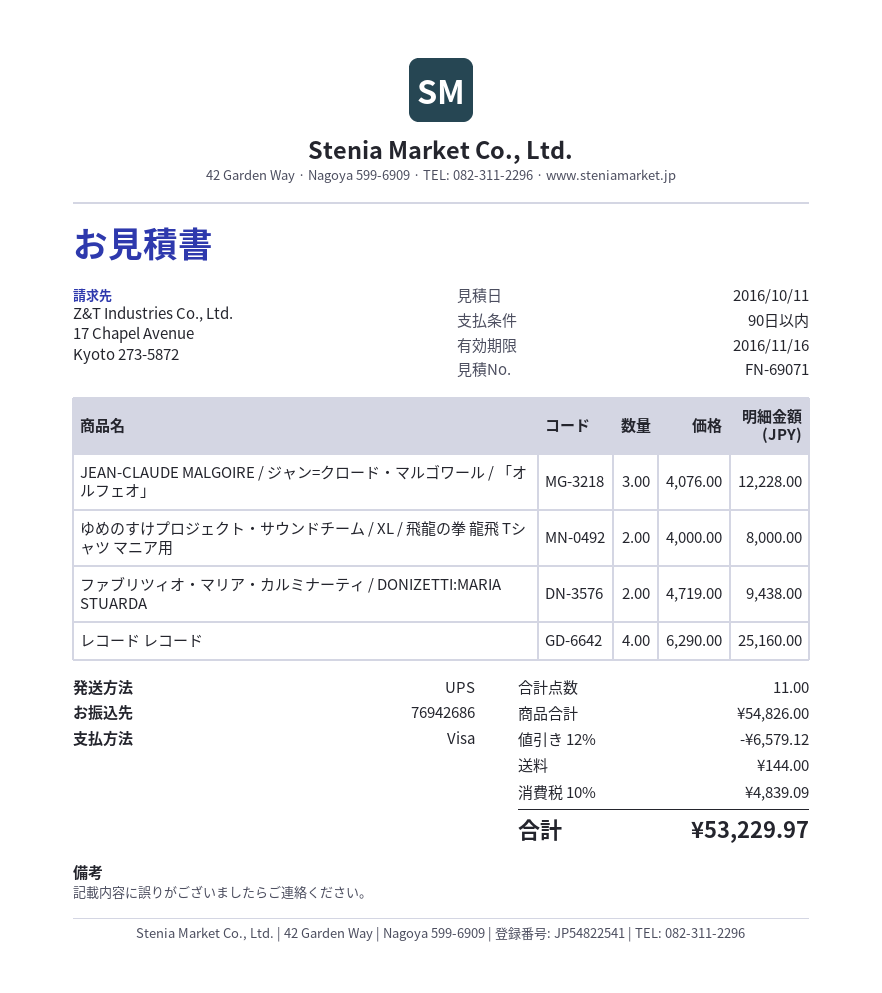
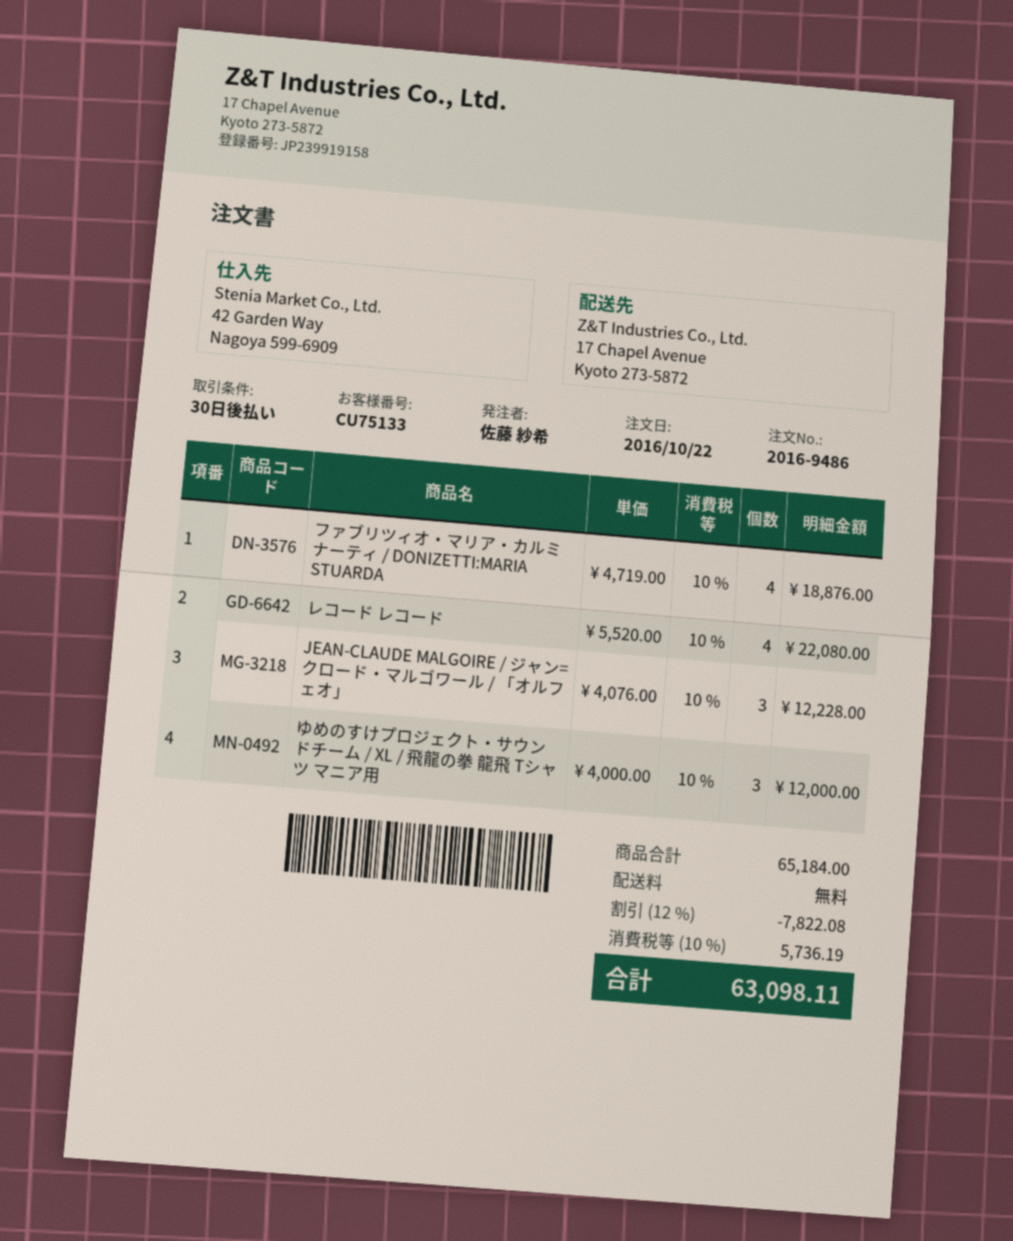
payment terms: 90 days -> 30 days
ゆめのすけプロジェクト・サウンドチーム / XL / 飛龍の拳 龍飛 Tシャツ マニア用: 2 x 4000.00 = 8000.00 -> 3 x 4000.00 = 12000.00
ファブリツィオ・マリア・カルミナーティ / DONIZETTI:MARIA STUARDA: 2 x 4719.00 = 9438.00 -> 4 x 4719.00 = 18876.00
レコード レコード: 4 x 6290.00 = 25160.00 -> 4 x 5520.00 = 22080.00
subtotal: 54826.00 -> 65184.00
discount: 12% = 6579.12 -> 12% = 7822.08
shipping: 144.00 -> 0.00
tax: 10% = 4839.09 -> 10% = 5736.19
total: 53229.97 -> 63098.11

